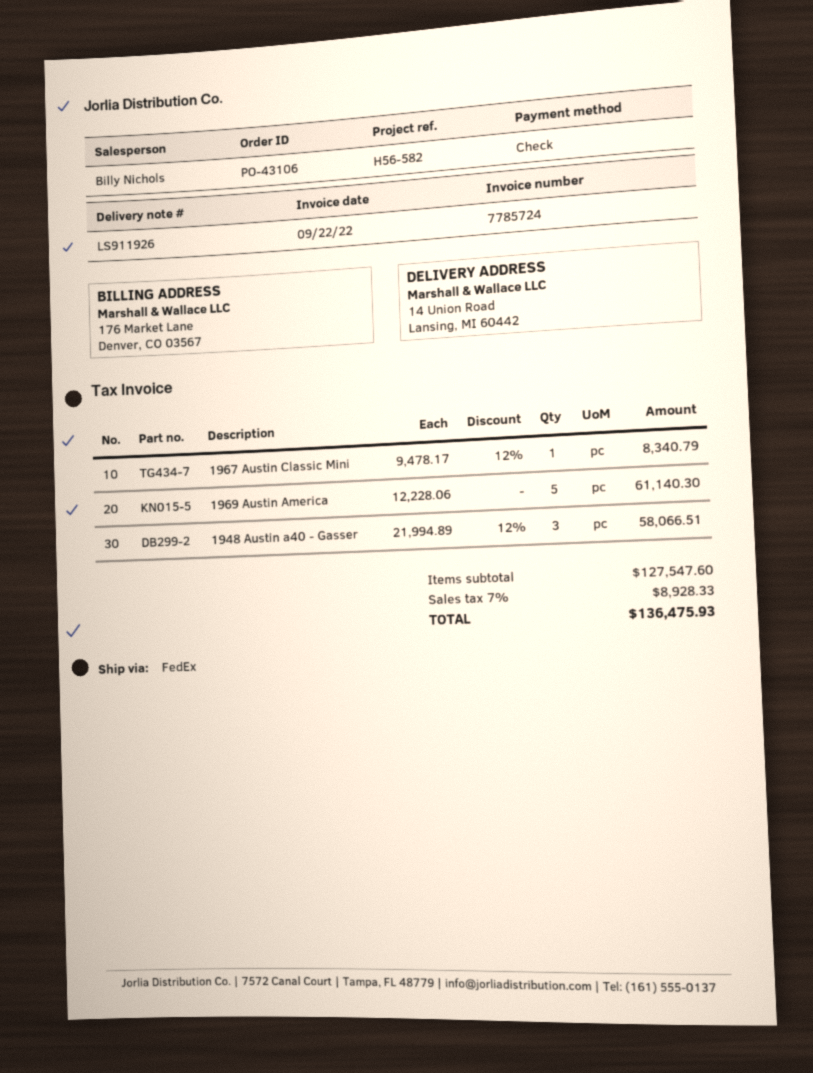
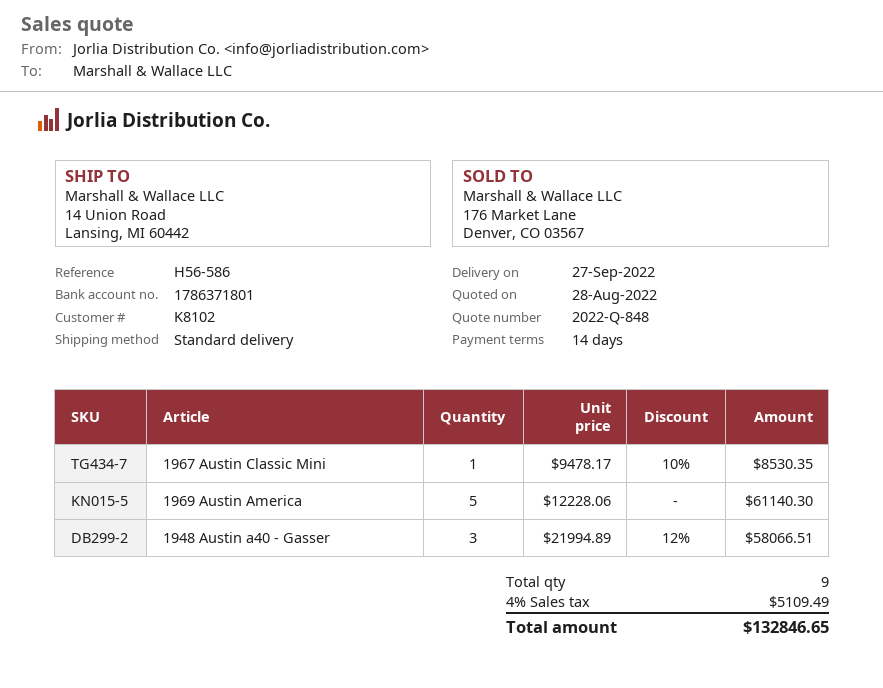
reference: H56-582 -> H56-586
shipping method: FedEx -> standard
1967 Austin Classic Mini: 1 x 9478.17 - 12% = 8340.79 -> 1 x 9478.17 - 10% = 8530.35
tax: 7% = 8928.33 -> 4% = 5109.49
total: 136475.93 -> 132846.65

